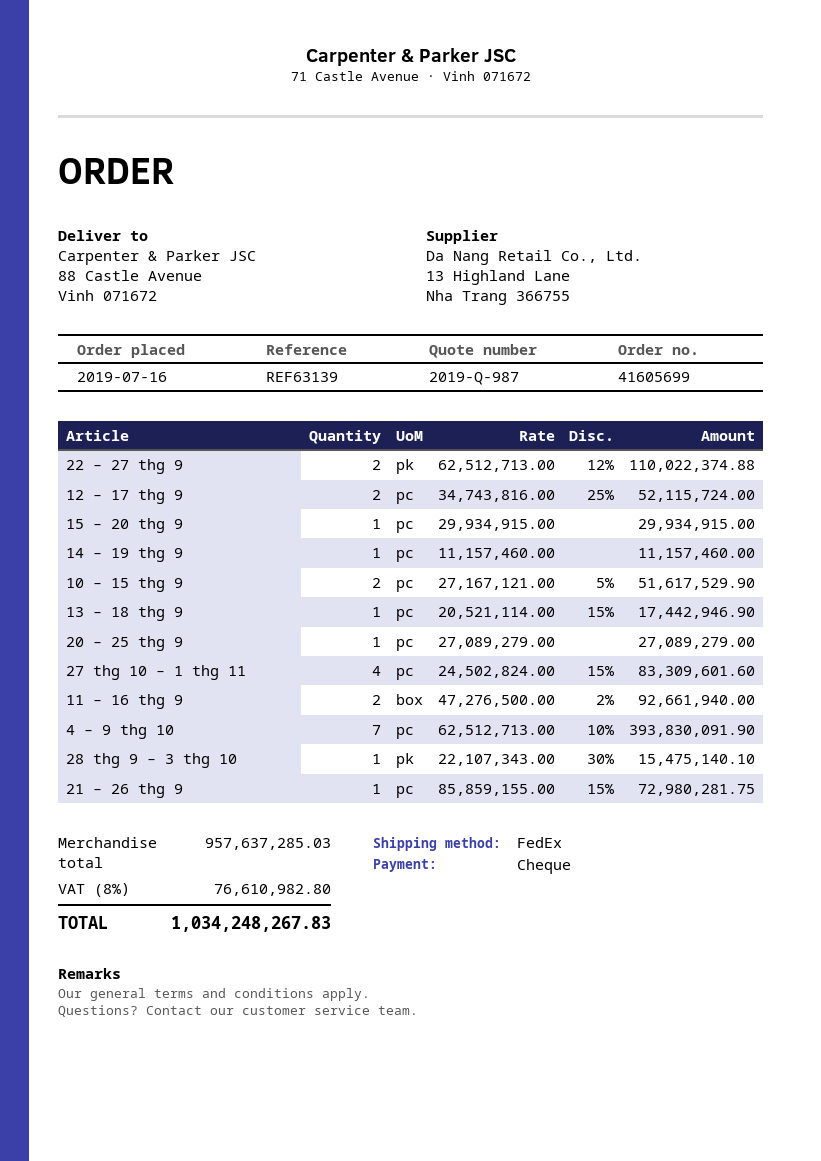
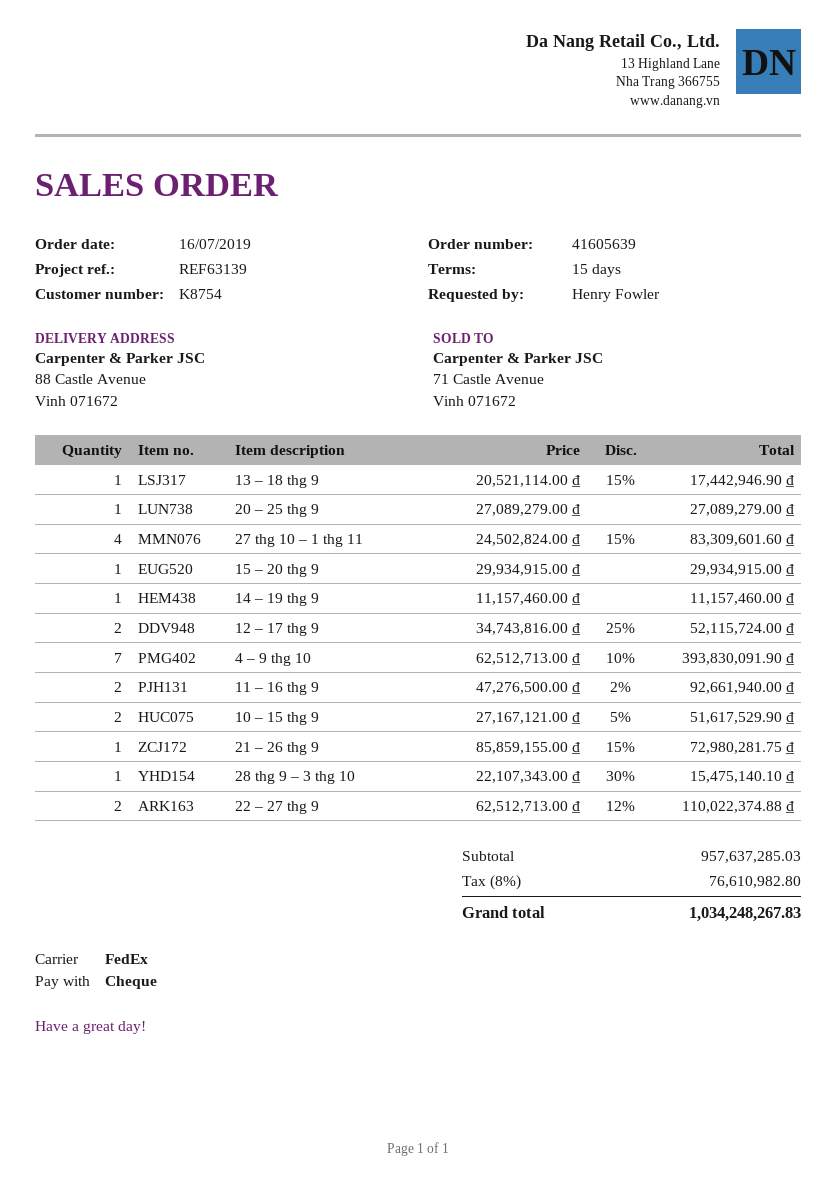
order number: 41605699 -> 41605639

